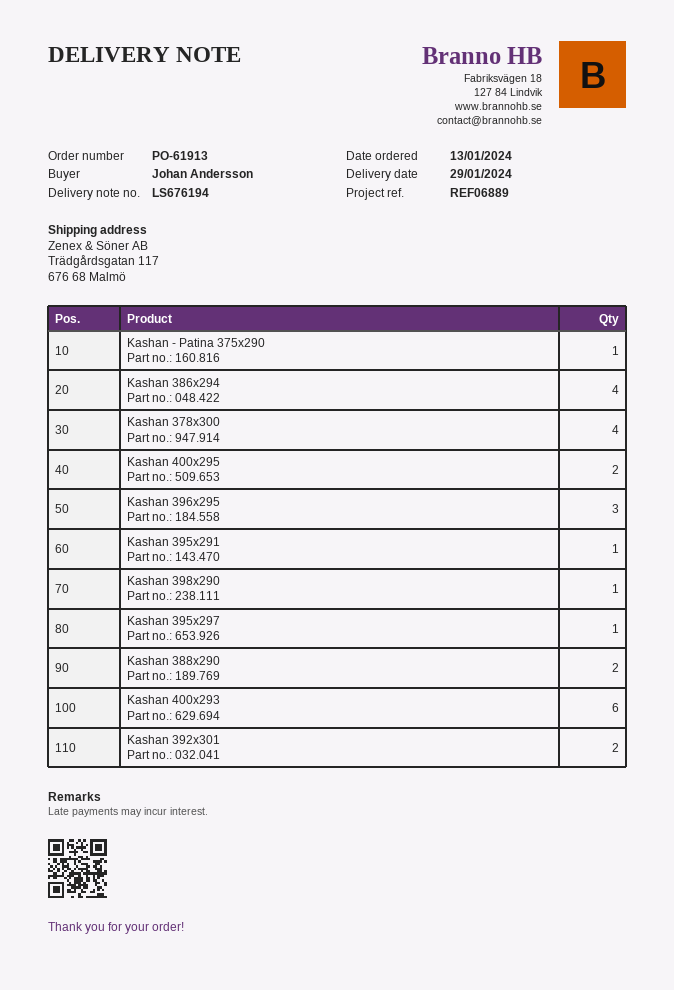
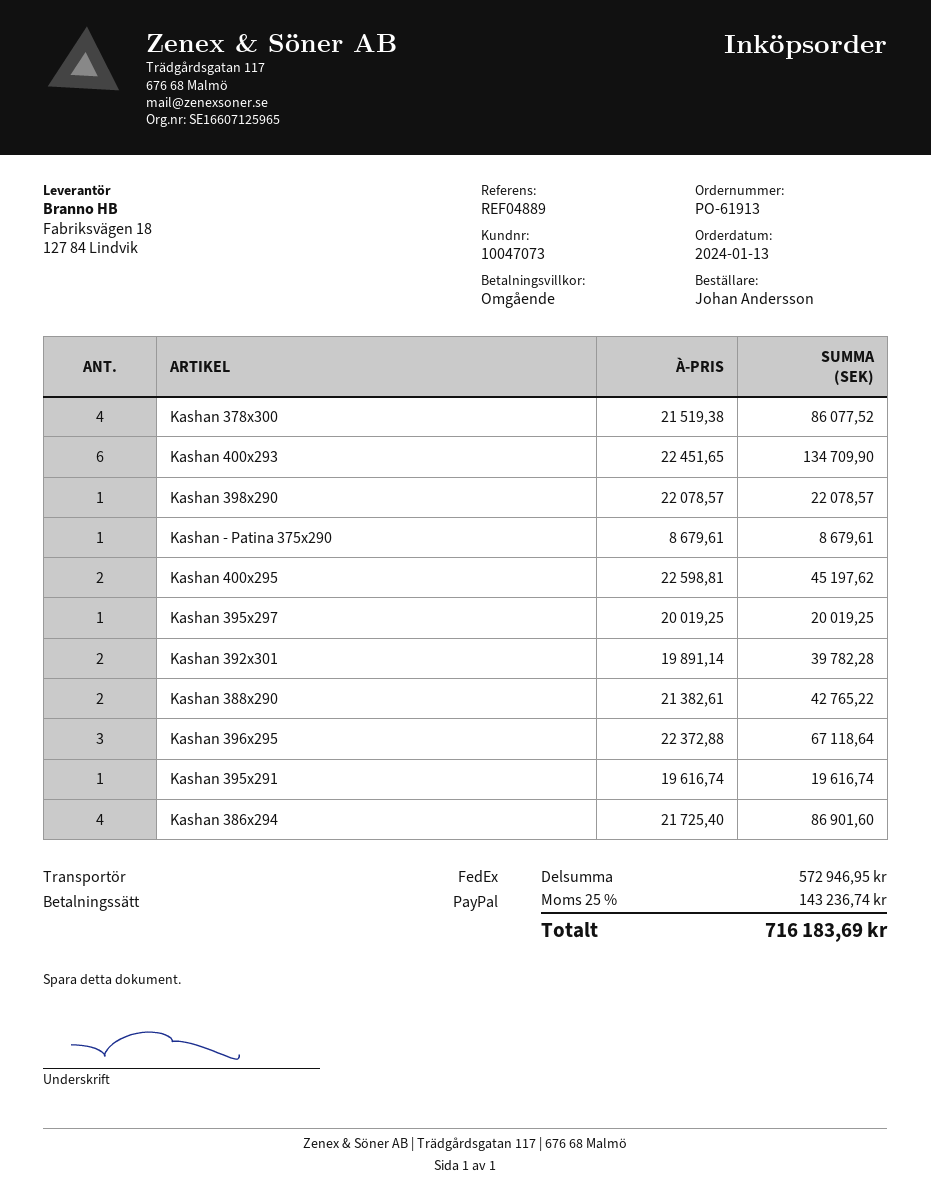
reference: REF06889 -> REF04889

